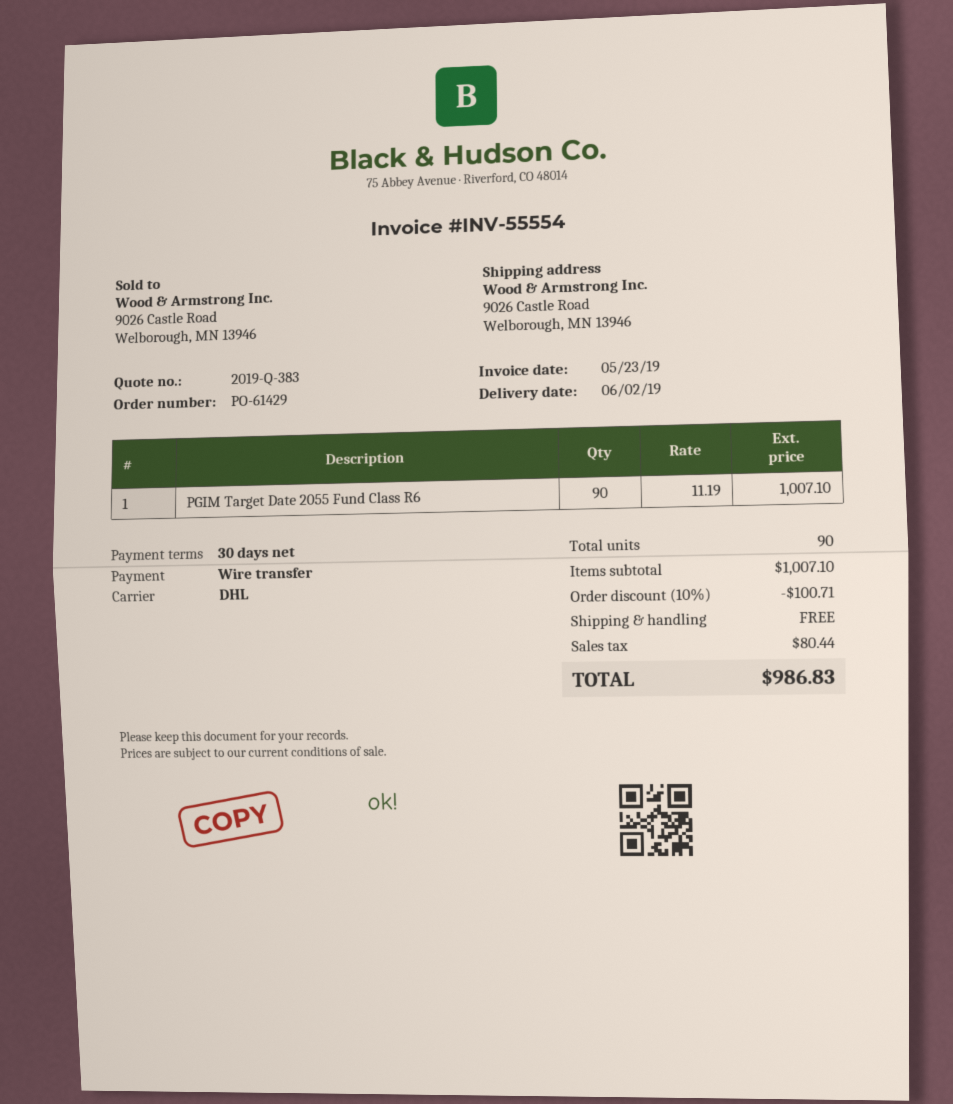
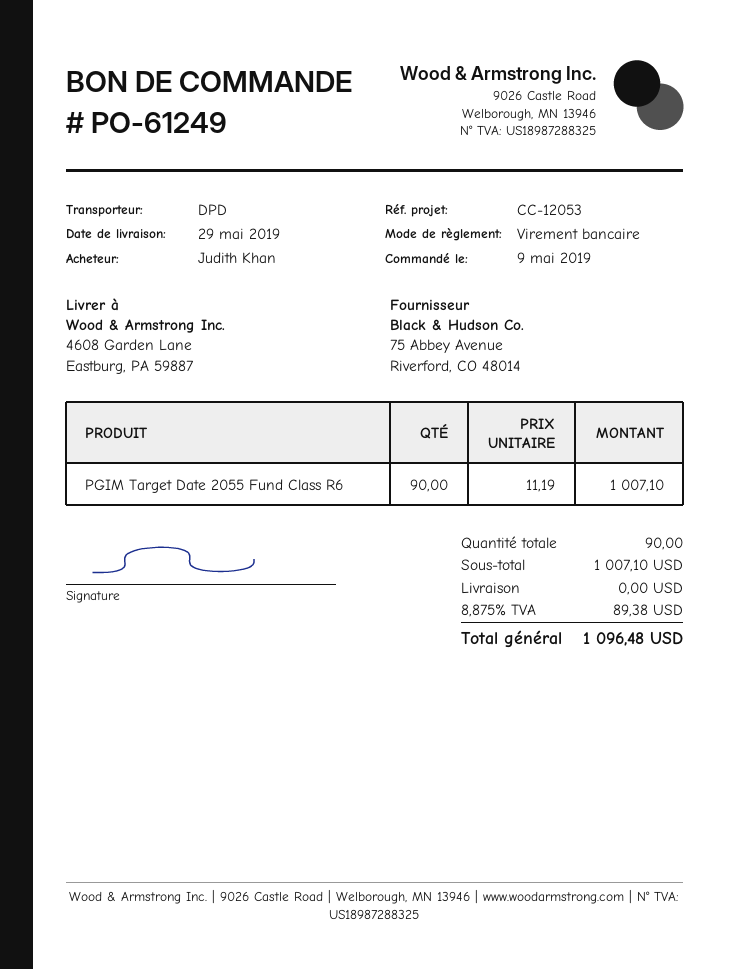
order number: PO-61429 -> PO-61249
delivery date: 2019-06-02 -> 2019-05-29
shipping method: DHL -> DPD
ship to: 9026 Castle Road, Welborough, MN 13946 -> 4608 Garden Lane, Eastburg, PA 59887
discount: 10% = 100.71 -> none
tax: 80.44 -> 89.38
total: 986.83 -> 1096.48

